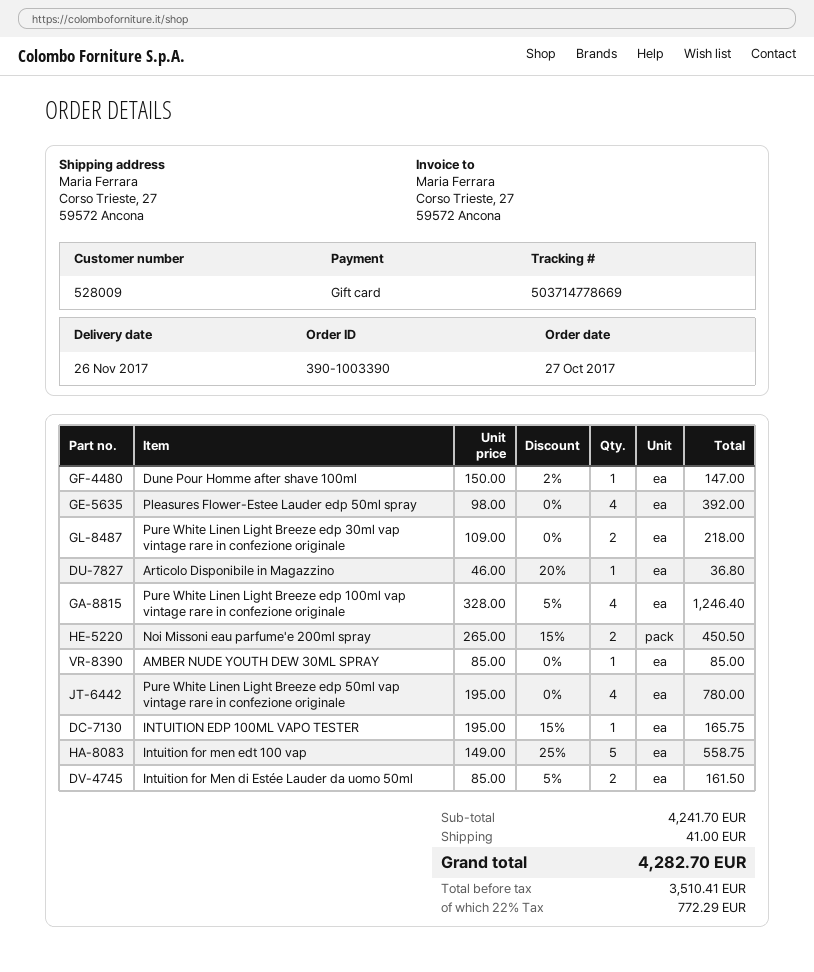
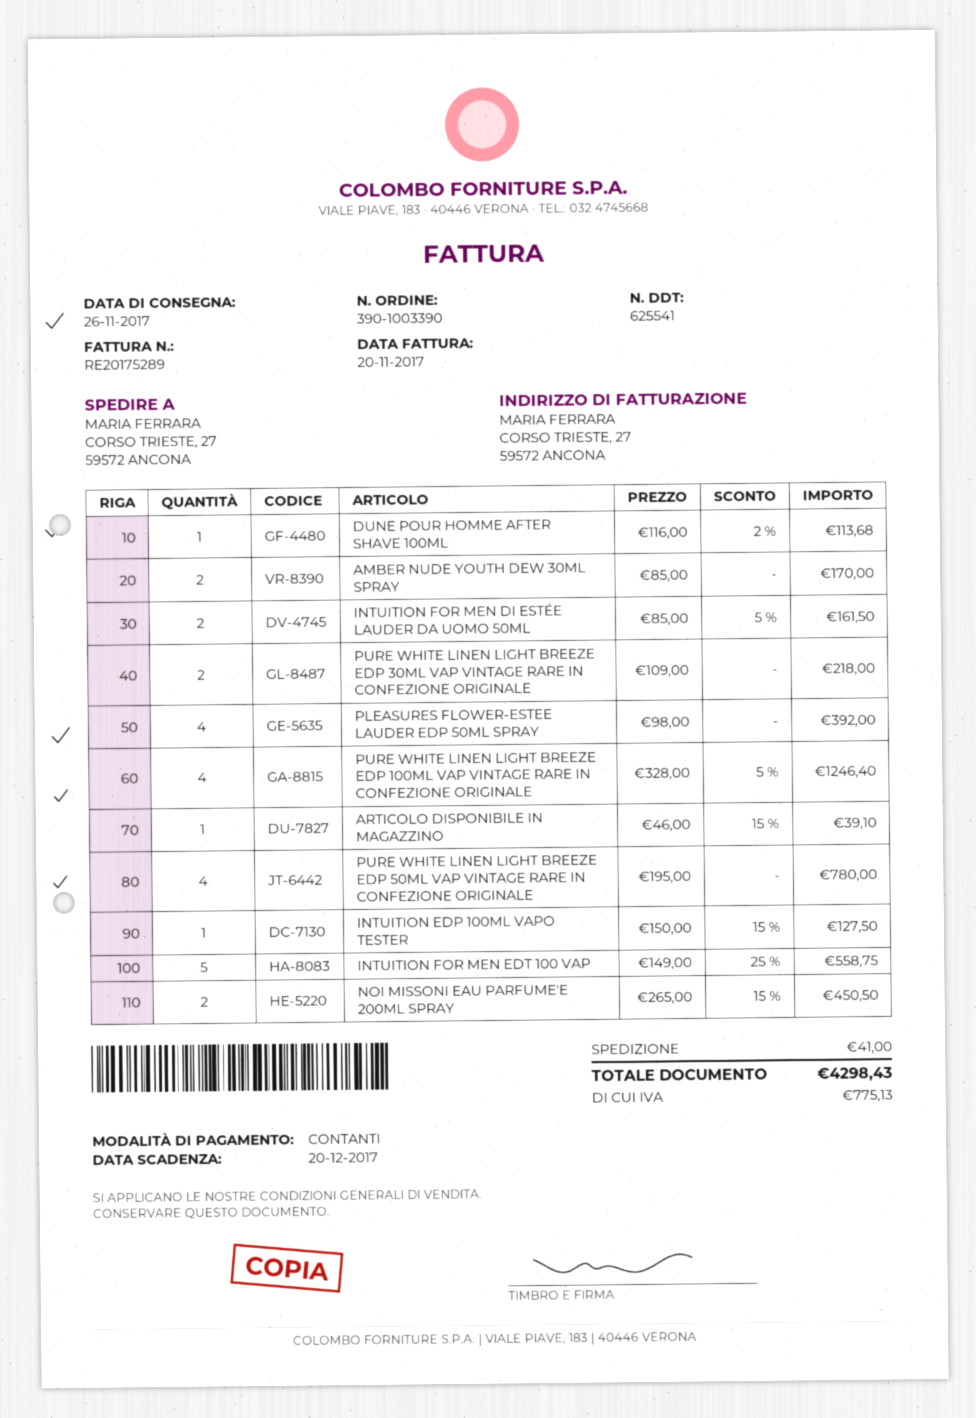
payment method: gift card -> cash
Dune Pour Homme after shave 100ml: 1 x 150.00 - 2% = 147.00 -> 1 x 116.00 - 2% = 113.68
Articolo Disponibile in Magazzino: 1 x 46.00 - 20% = 36.80 -> 1 x 46.00 - 15% = 39.10
AMBER NUDE YOUTH DEW 30ML SPRAY: 1 x 85.00 = 85.00 -> 2 x 85.00 = 170.00
INTUITION EDP 100ML VAPO TESTER: 1 x 195.00 - 15% = 165.75 -> 1 x 150.00 - 15% = 127.50
tax: 772.29 -> 775.13
total: 4282.70 -> 4298.43

